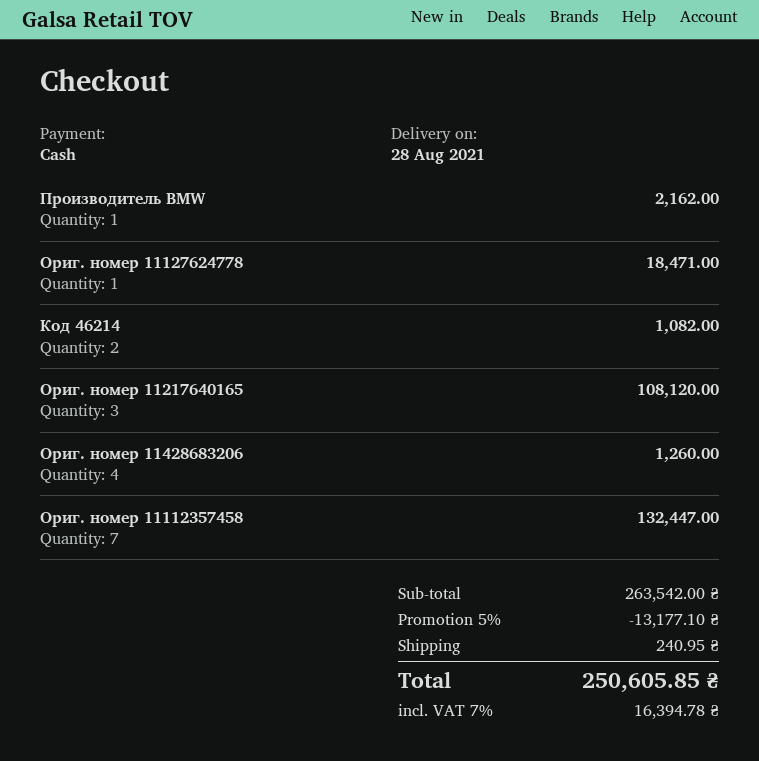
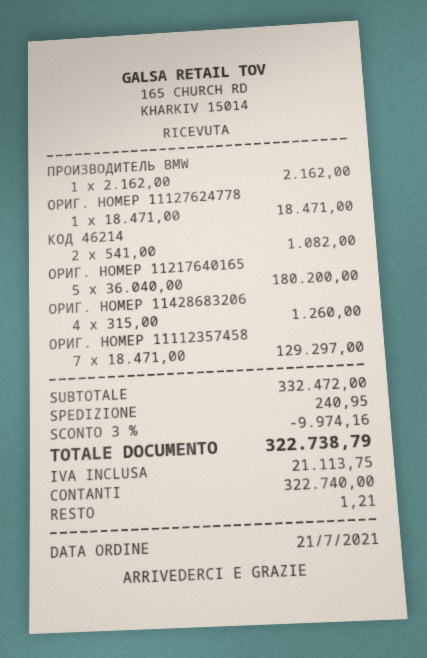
Ориг. номер 11217640165: 3 for 108120.00 -> 5 for 180200.00
Ориг. номер 11112357458: 7 for 132447.00 -> 7 for 129297.00
subtotal: 263542.00 -> 332472.00
discount: 5% = 13177.10 -> 3% = 9974.16
tax: 16394.78 -> 21113.75
total: 250605.85 -> 322738.79

